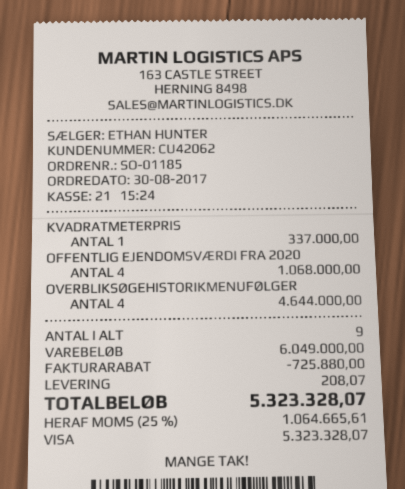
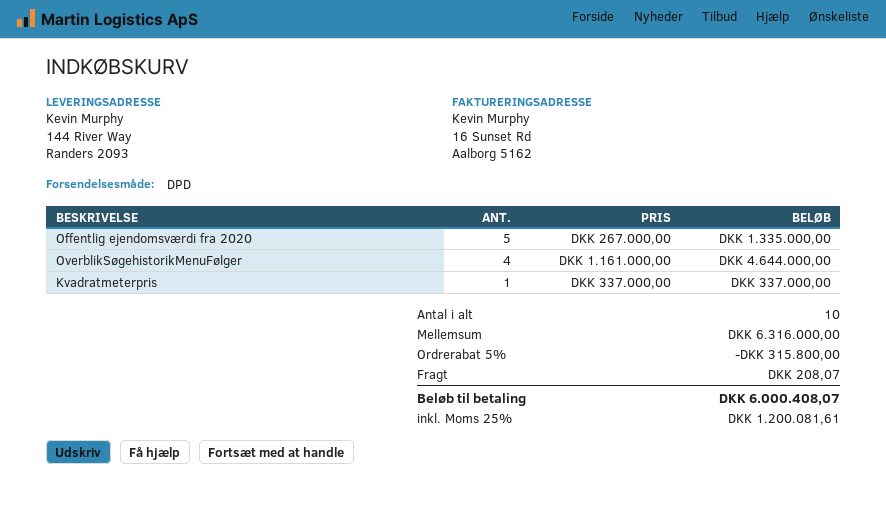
OFFENTLIG EJENDOMSVÆRDI FRA 2020: 4 for 1068000.00 -> 5 for 1335000.00
total quantity: 9 -> 10
subtotal: 6049000.00 -> 6316000.00
discount: 725880.00 -> 315800.00
tax: 25% = 1064665.61 -> 25% = 1200081.61
total: 5323328.07 -> 6000408.07

